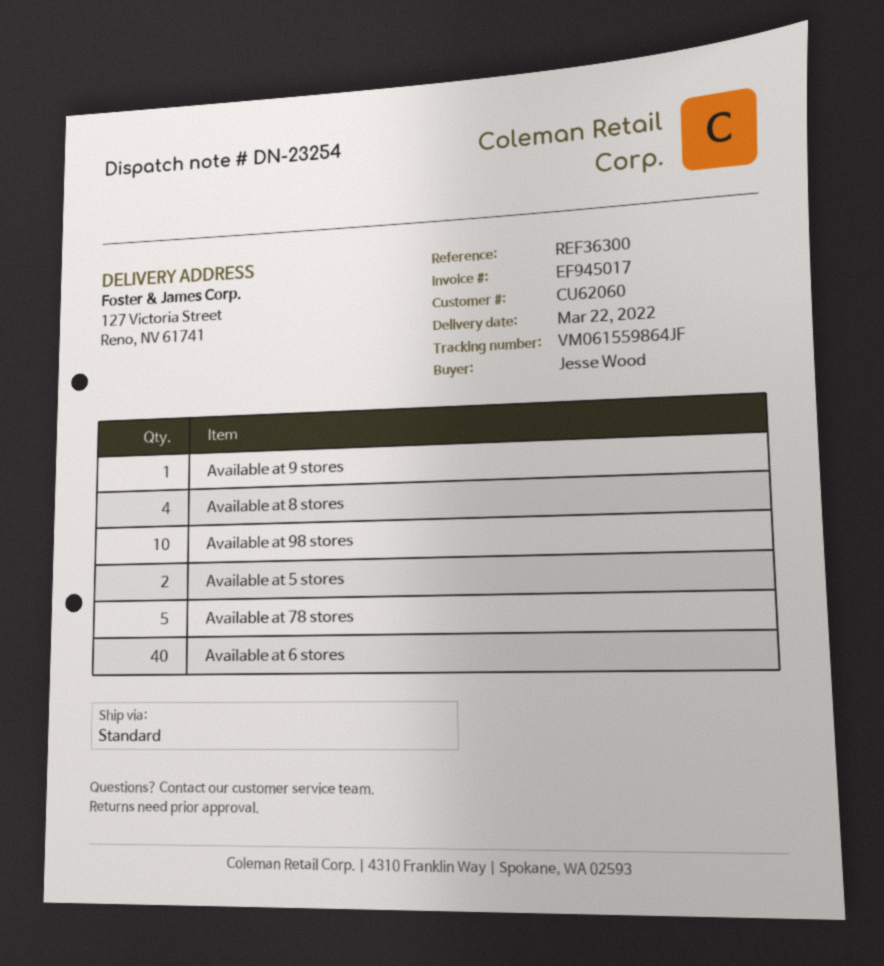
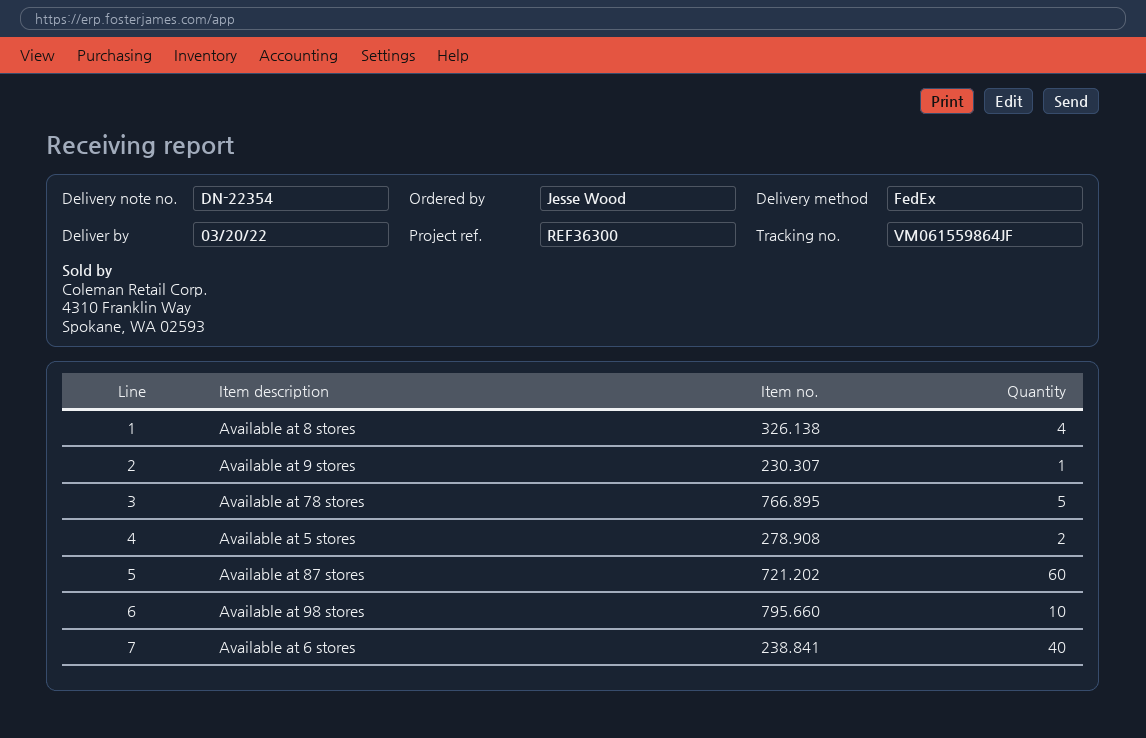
delivery note number: DN-23254 -> DN-22354
delivery date: 2022-03-22 -> 2022-03-20
shipping method: standard -> FedEx
Available at 87 stores: none -> 60

